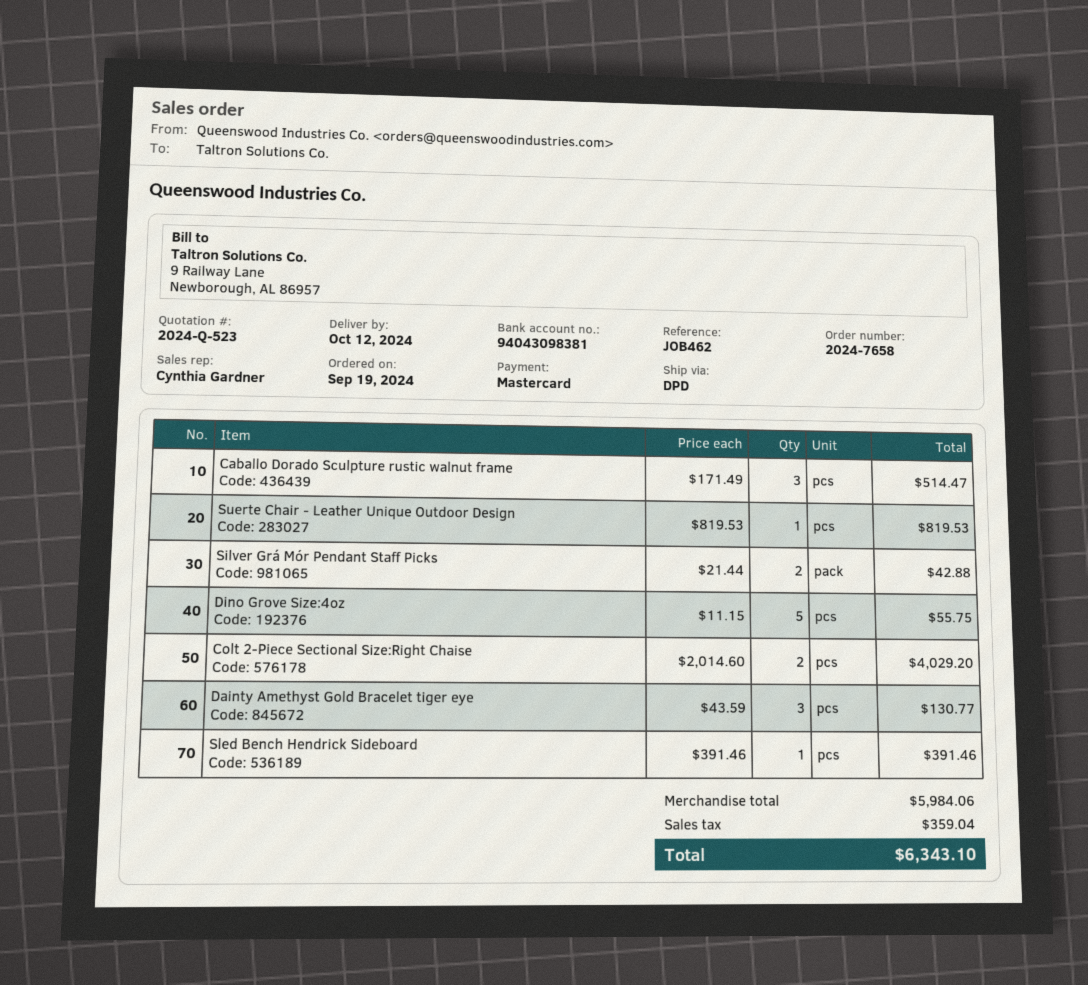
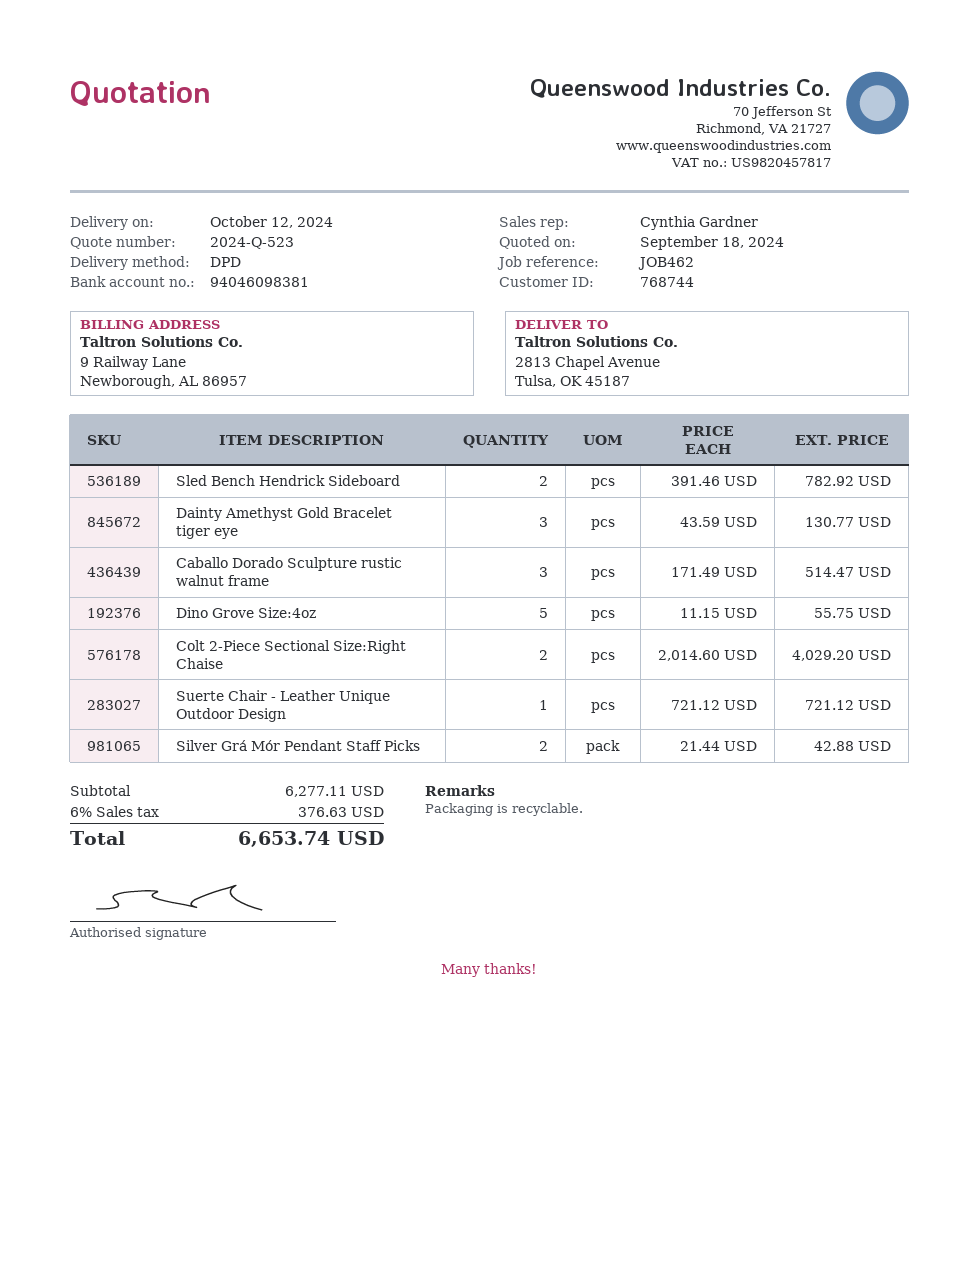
bank account: 94043098381 -> 94046098381
Suerte Chair - Leather Unique Outdoor Design: 1 x 819.53 = 819.53 -> 1 x 721.12 = 721.12
Sled Bench Hendrick Sideboard: 1 x 391.46 = 391.46 -> 2 x 391.46 = 782.92
subtotal: 5984.06 -> 6277.11
tax: 359.04 -> 376.63
total: 6343.10 -> 6653.74

